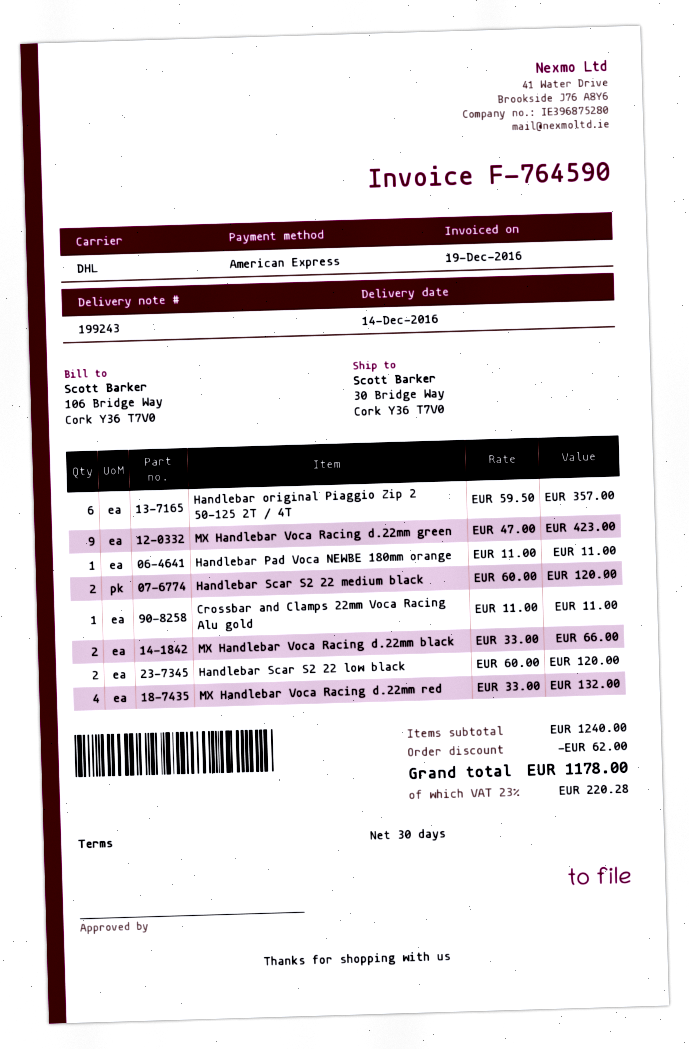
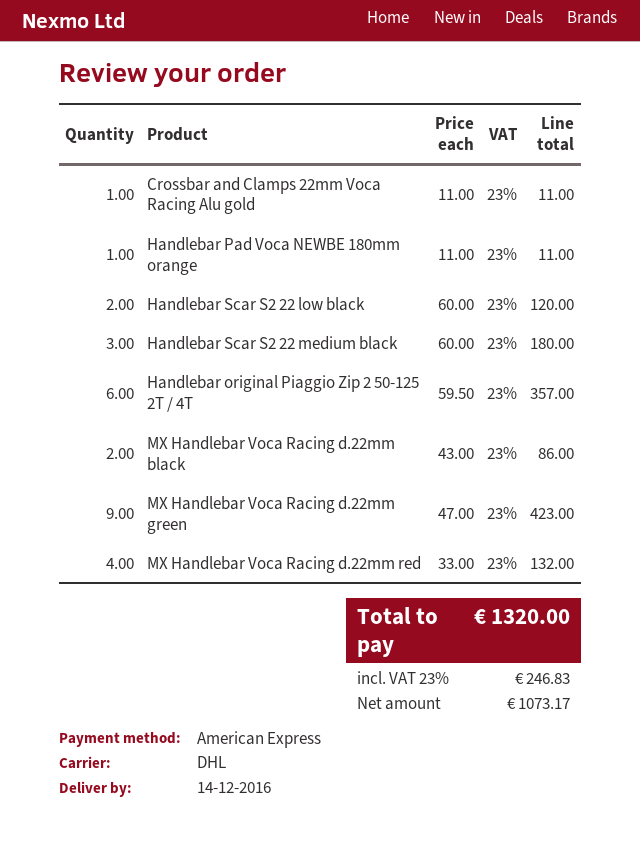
Handlebar Scar S2 22 medium black: 2 x 60.00 = 120.00 -> 3 x 60.00 = 180.00
MX Handlebar Voca Racing d.22mm black: 2 x 33.00 = 66.00 -> 2 x 43.00 = 86.00
discount: 62.00 -> none
tax: 23% = 220.28 -> 23% = 246.83
total: 1178.00 -> 1320.00

